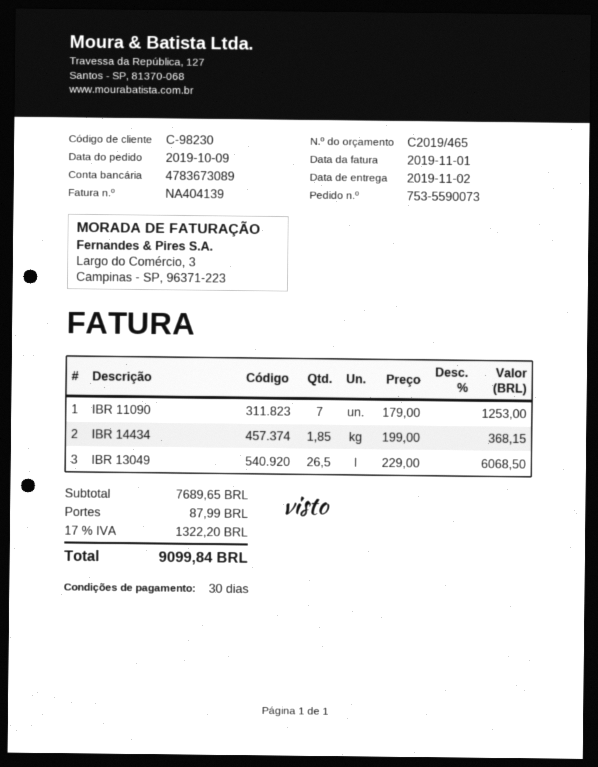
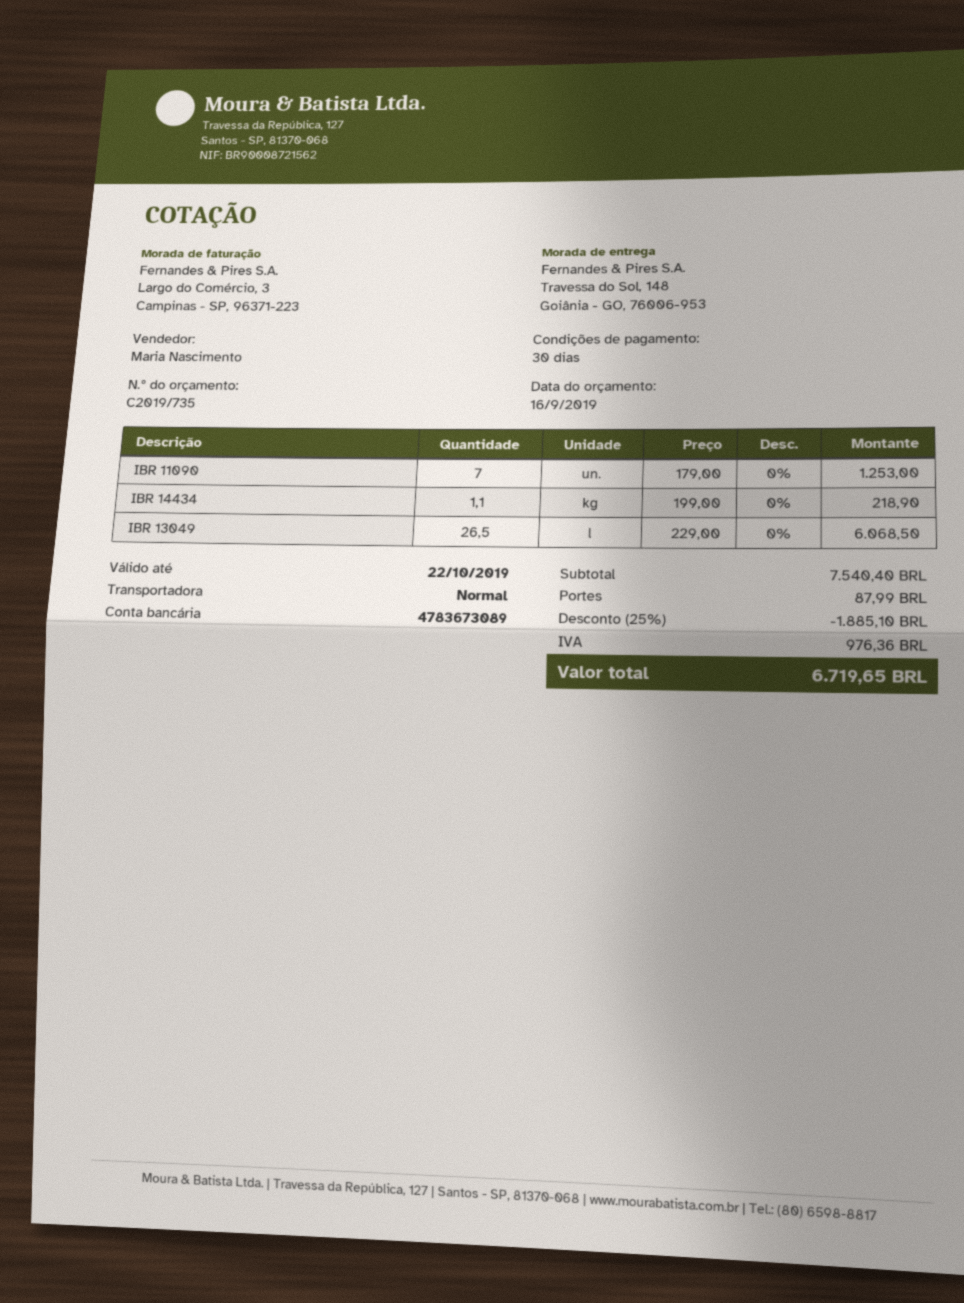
quote number: C2019/465 -> C2019/735
IBR 14434: 1.85 x 199.00 = 368.15 -> 1.1 x 199.00 = 218.90
subtotal: 7689.65 -> 7540.40
discount: none -> 25% = 1885.10
tax: 1322.20 -> 976.36
total: 9099.84 -> 6719.65

